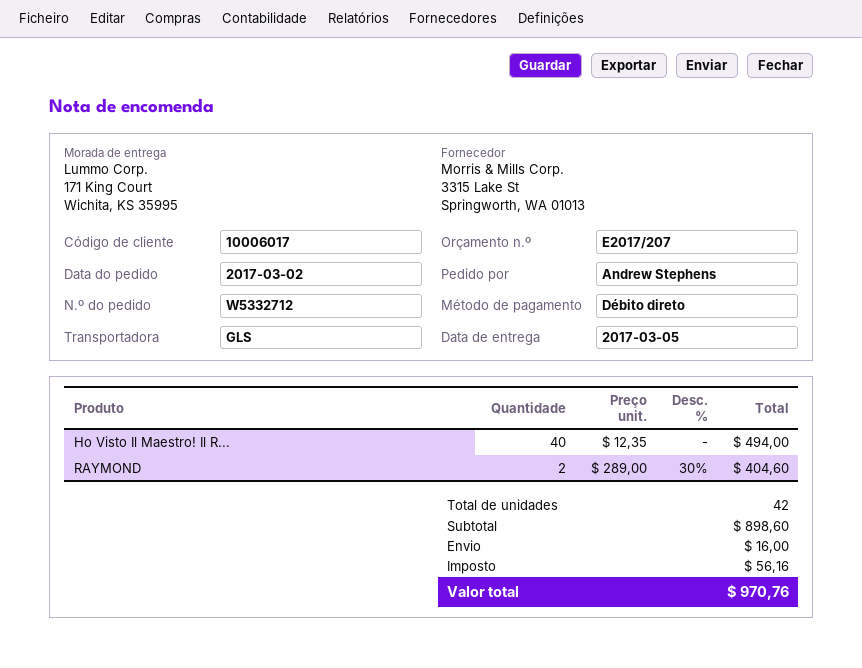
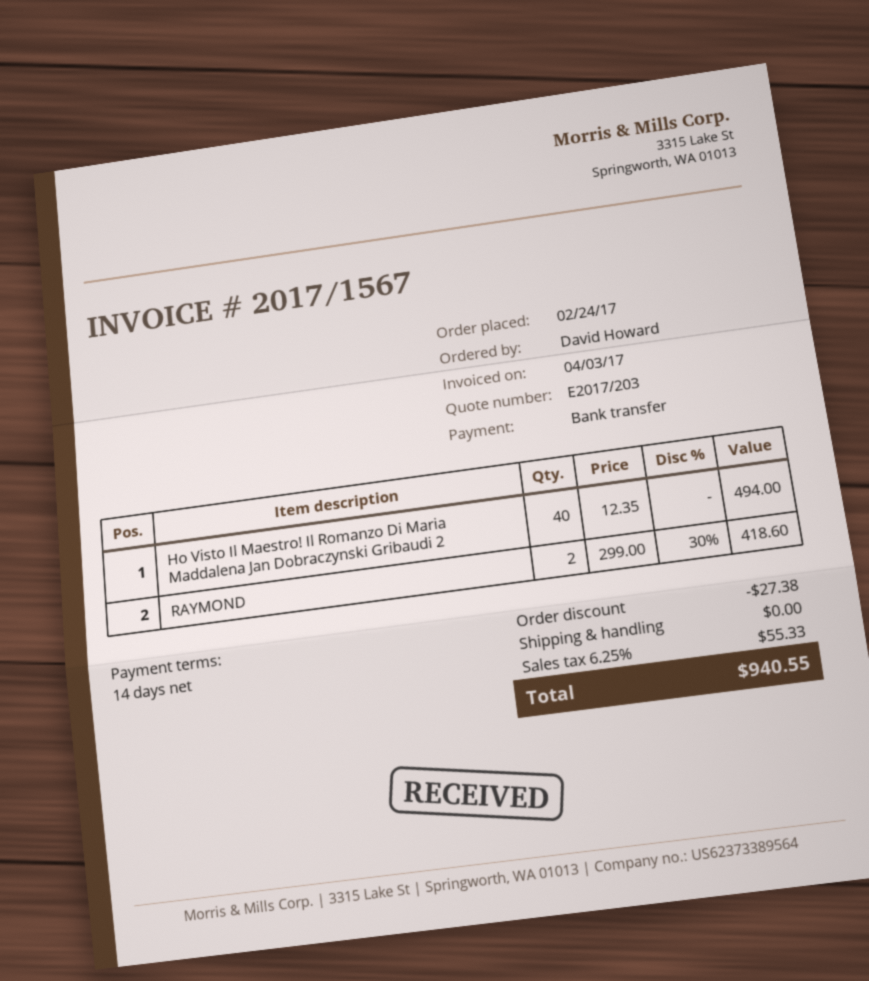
quote number: E2017/207 -> E2017/203
order date: 2017-03-02 -> 2017-02-24
ordered by: Andrew Stephens -> David Howard
payment method: direct debit -> bank transfer
RAYMOND: 2 x 289.00 - 30% = 404.60 -> 2 x 299.00 - 30% = 418.60
discount: none -> 27.38
shipping: 16.00 -> 0.00
tax: 56.16 -> 55.33
total: 970.76 -> 940.55

